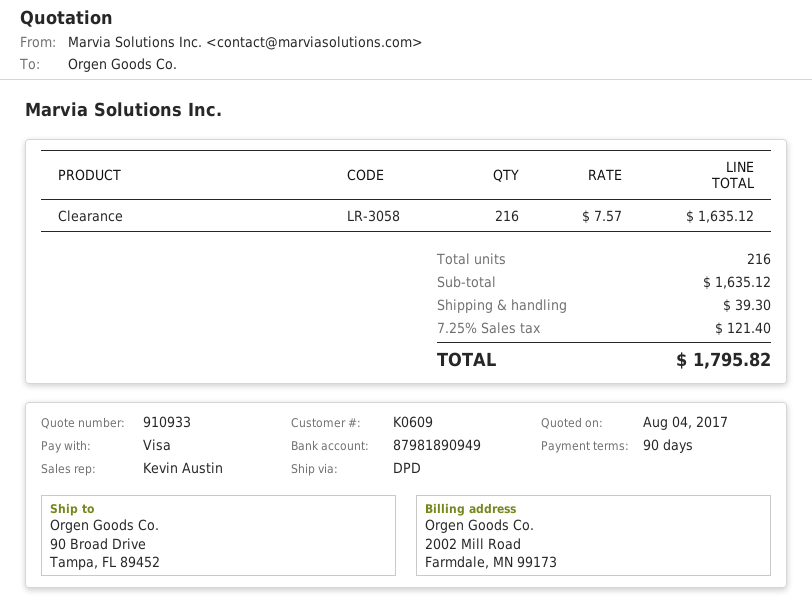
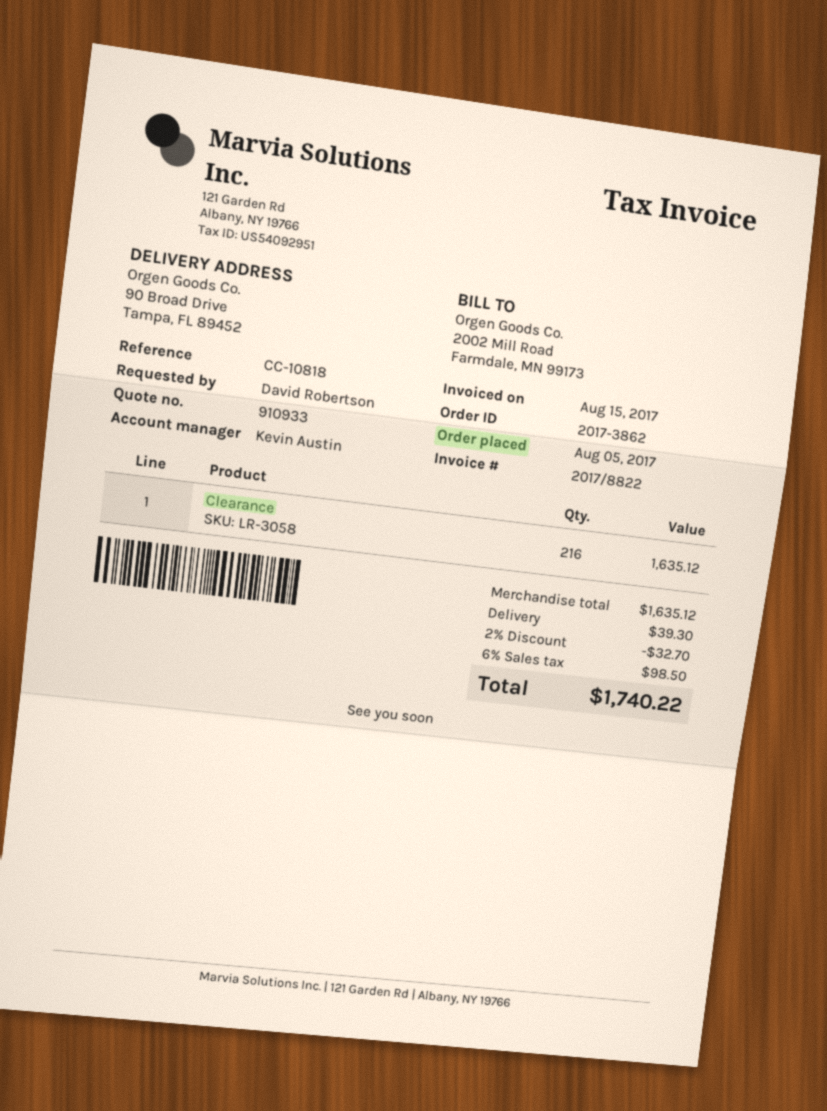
discount: none -> 2% = 32.70
tax: 7.25% = 121.40 -> 6% = 98.50
total: 1795.82 -> 1740.22

